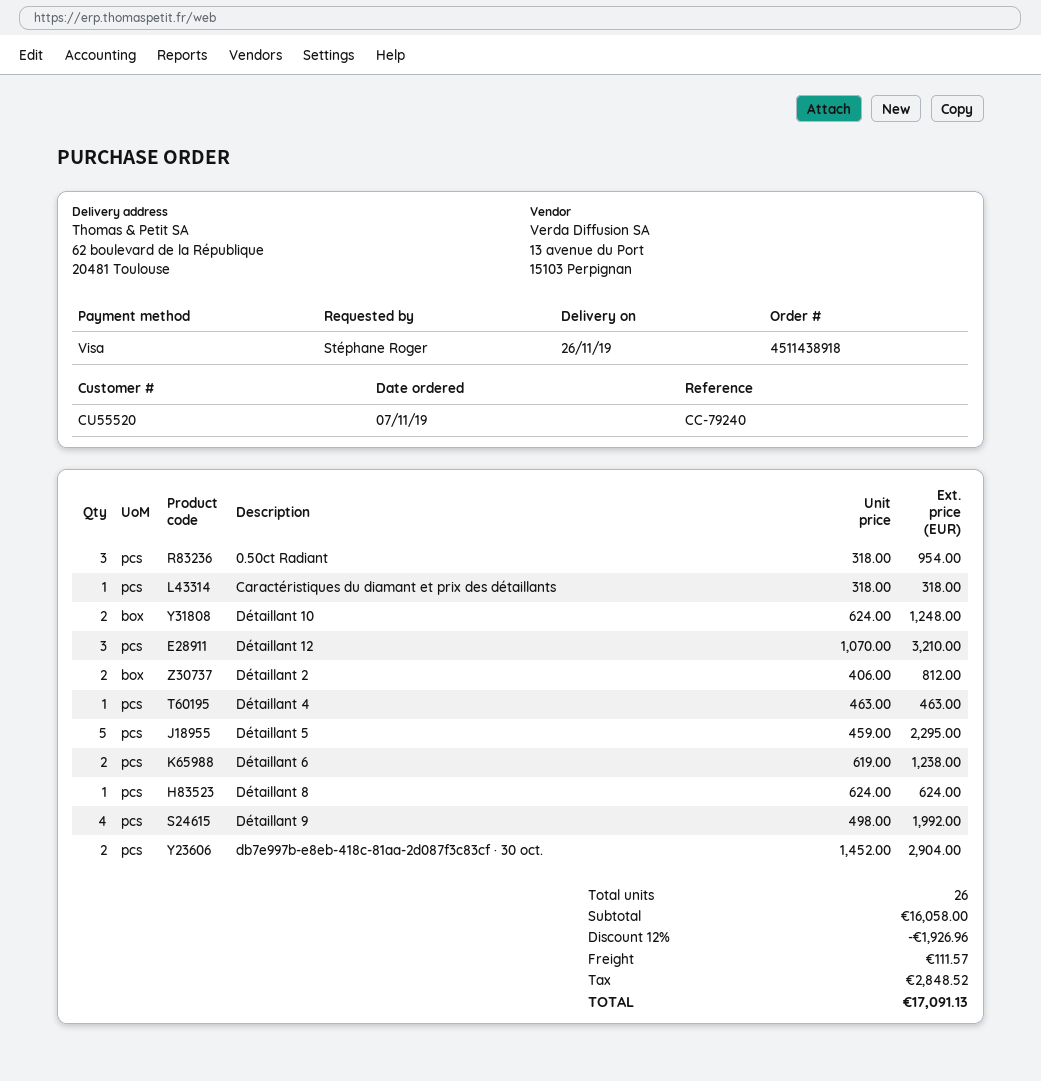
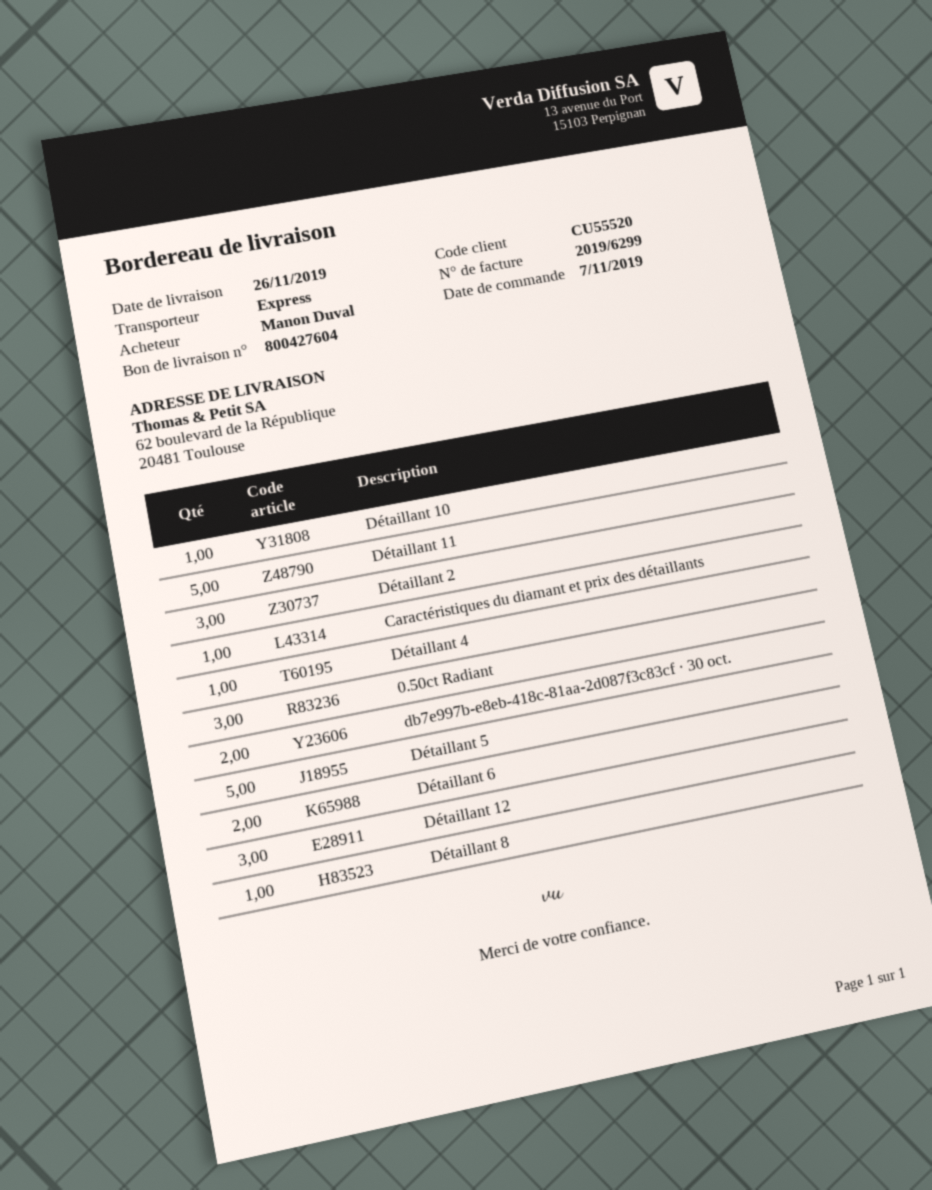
ordered by: Stéphane Roger -> Manon Duval
Détaillant 10: 2 -> 1
Détaillant 2: 2 -> 3
Détaillant 9: 4 -> none
Détaillant 11: none -> 5

